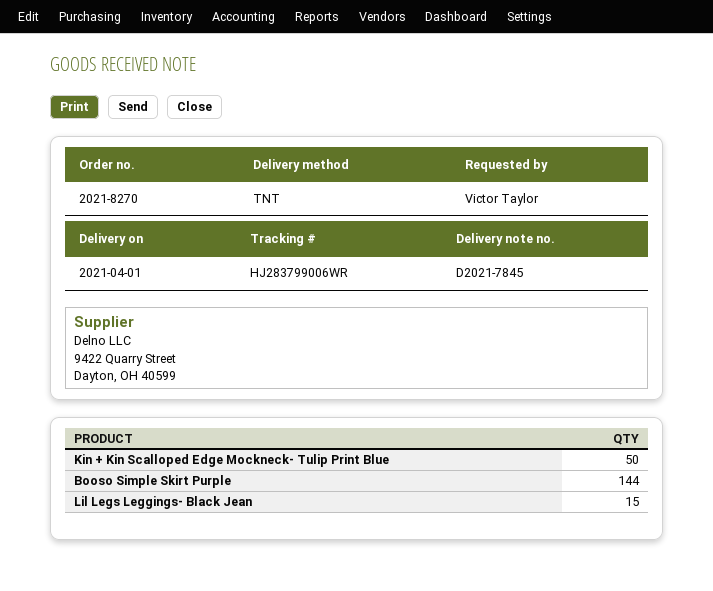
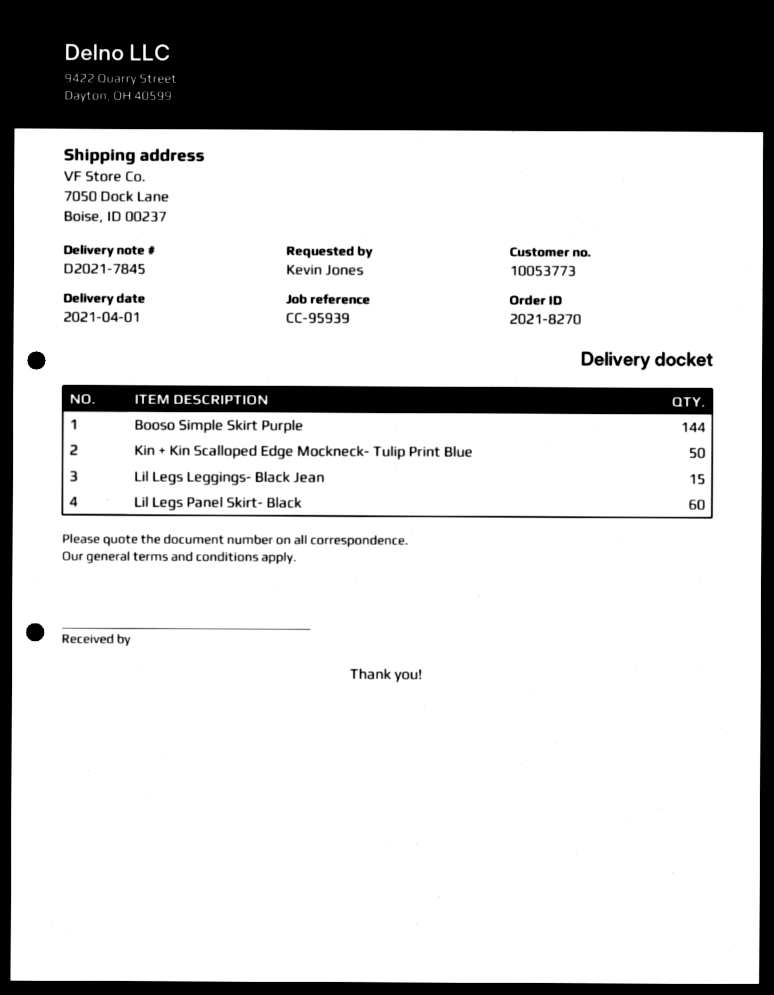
ordered by: Victor Taylor -> Kevin Jones
Lil Legs Panel Skirt- Black: none -> 60

